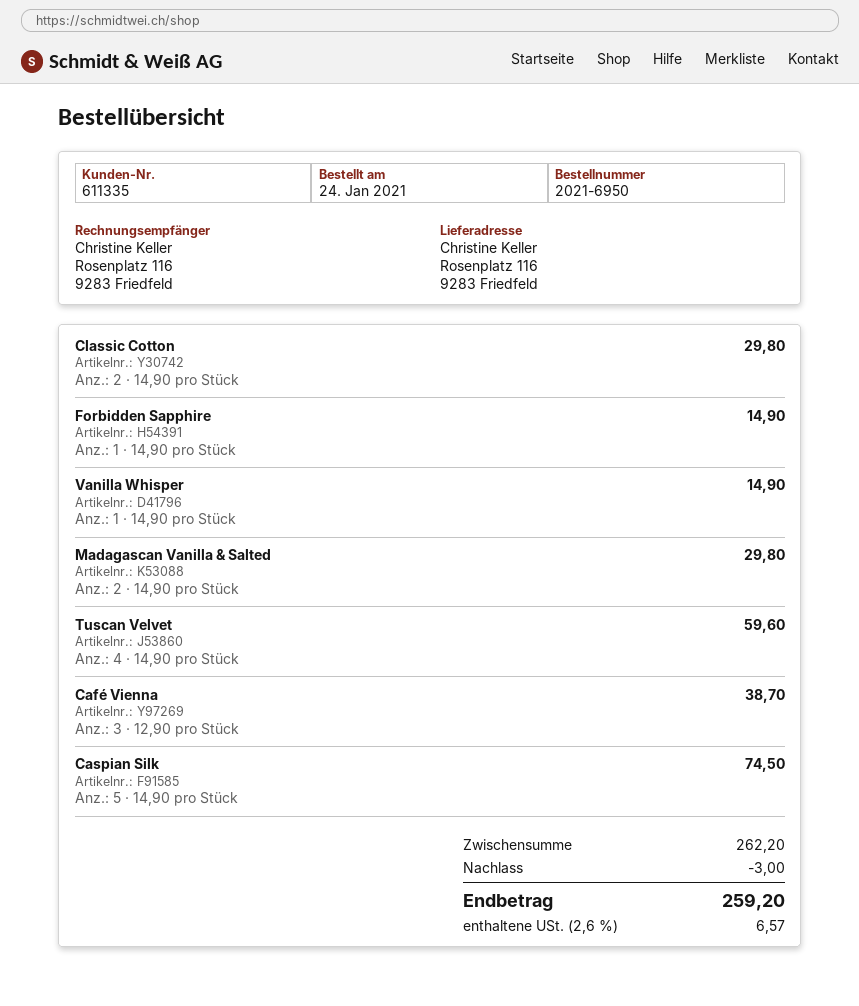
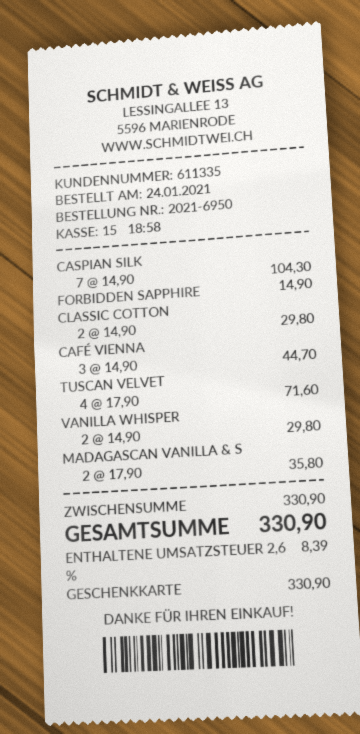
Vanilla Whisper: 1 x 14.90 = 14.90 -> 2 x 14.90 = 29.80
Madagascan Vanilla & Salted: 2 x 14.90 = 29.80 -> 2 x 17.90 = 35.80
Tuscan Velvet: 4 x 14.90 = 59.60 -> 4 x 17.90 = 71.60
Café Vienna: 3 x 12.90 = 38.70 -> 3 x 14.90 = 44.70
Caspian Silk: 5 x 14.90 = 74.50 -> 7 x 14.90 = 104.30
subtotal: 262.20 -> 330.90
discount: 3.00 -> none
tax: 2.6% = 6.57 -> 2.6% = 8.39
total: 259.20 -> 330.90

